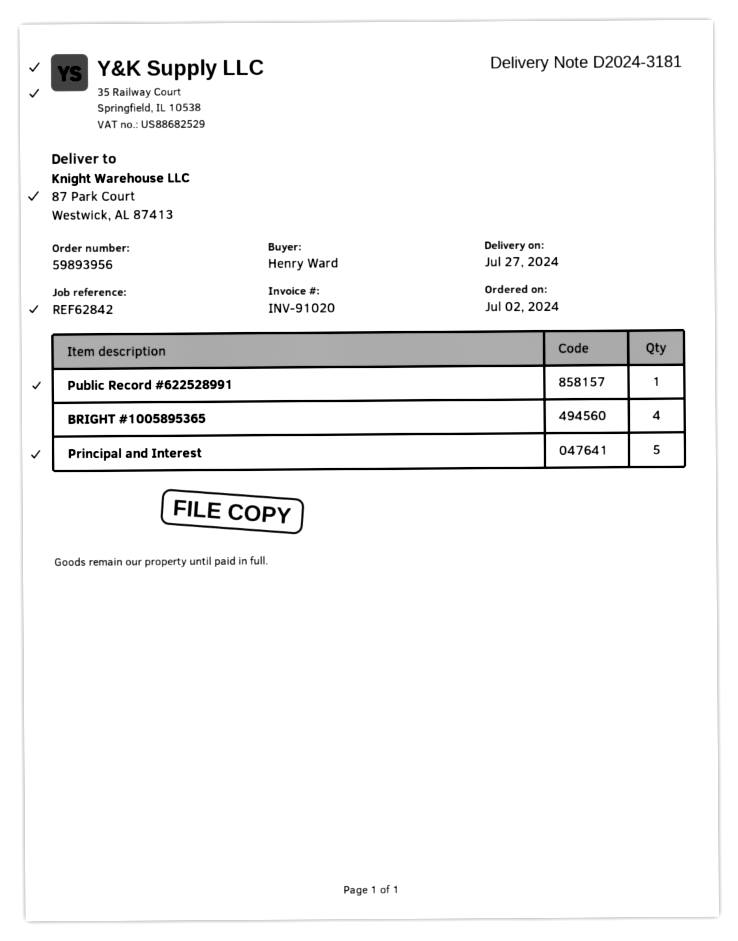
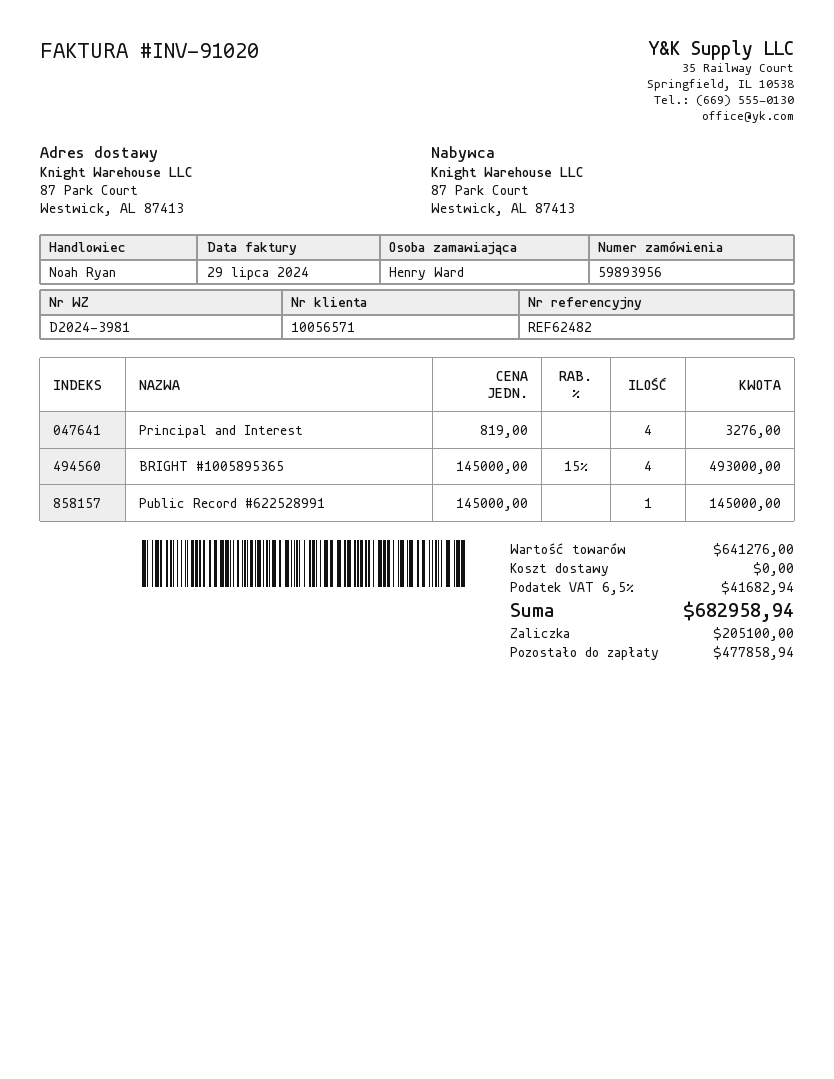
delivery note number: D2024-3181 -> D2024-3981
reference: REF62842 -> REF62482
Principal and Interest: 5 -> 4

